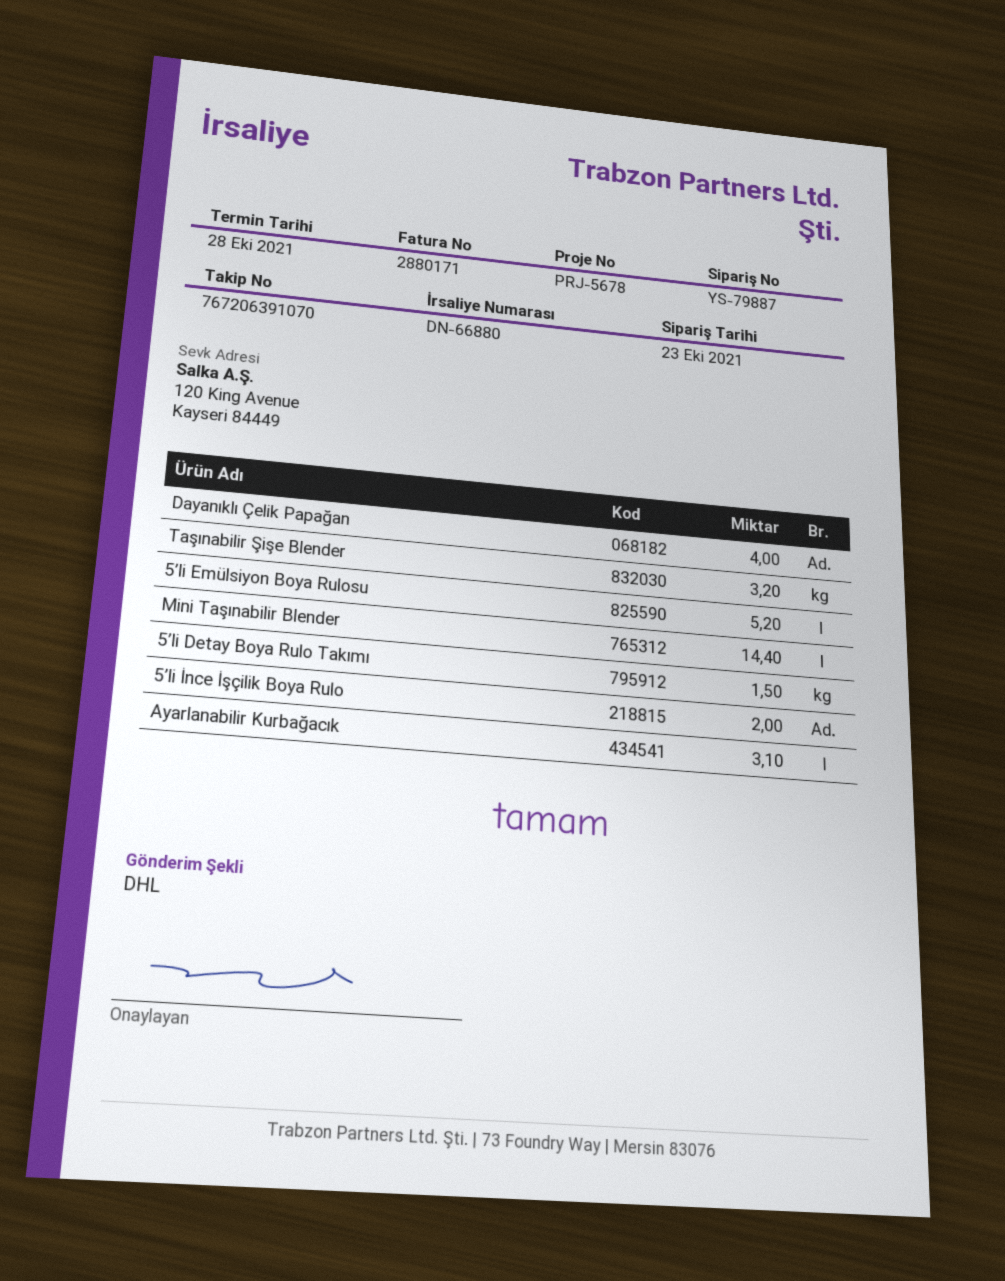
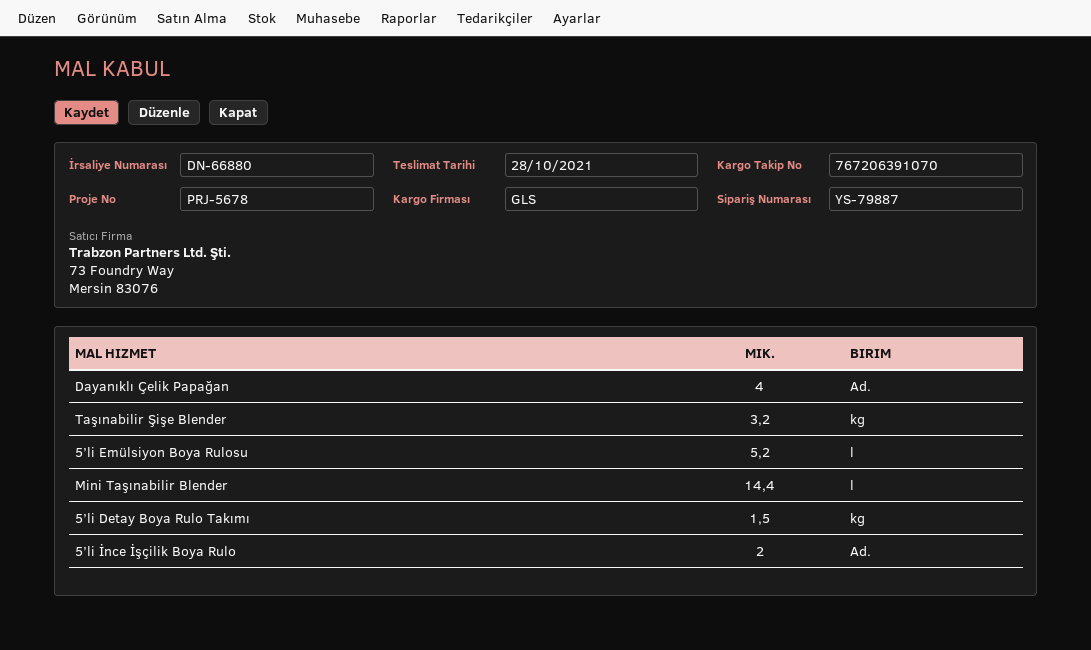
shipping method: DHL -> GLS
Ayarlanabilir Kurbağacık: 3.1 -> none

